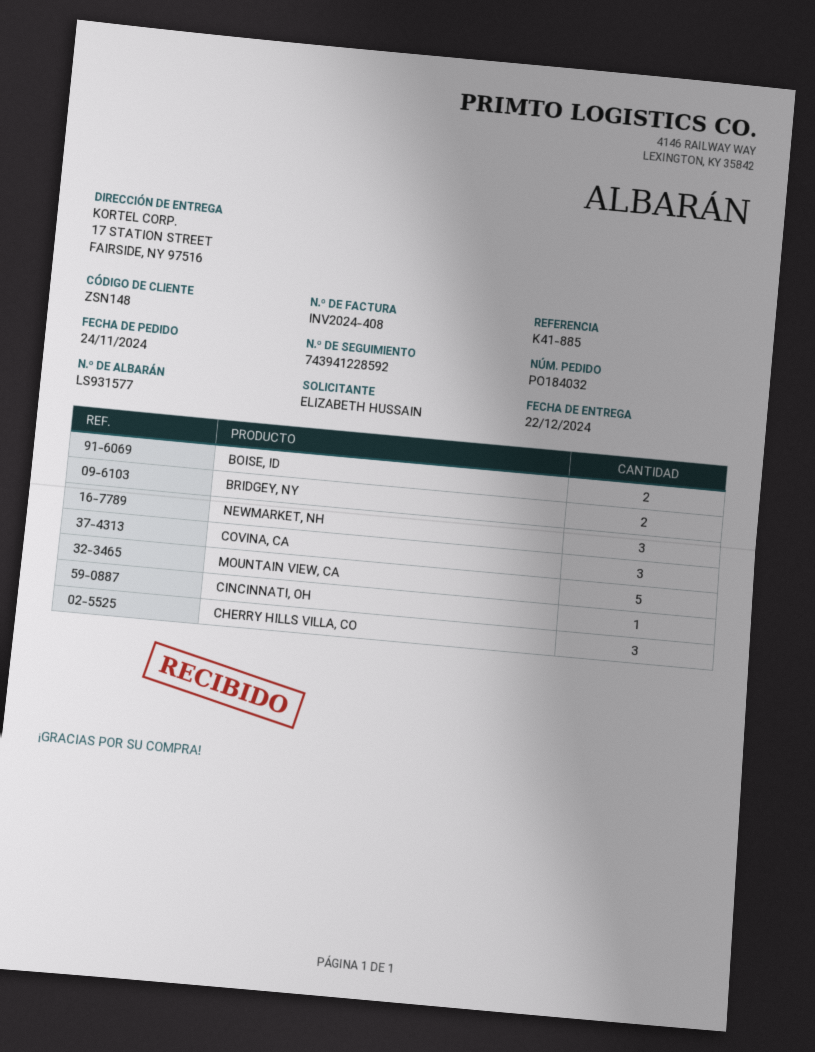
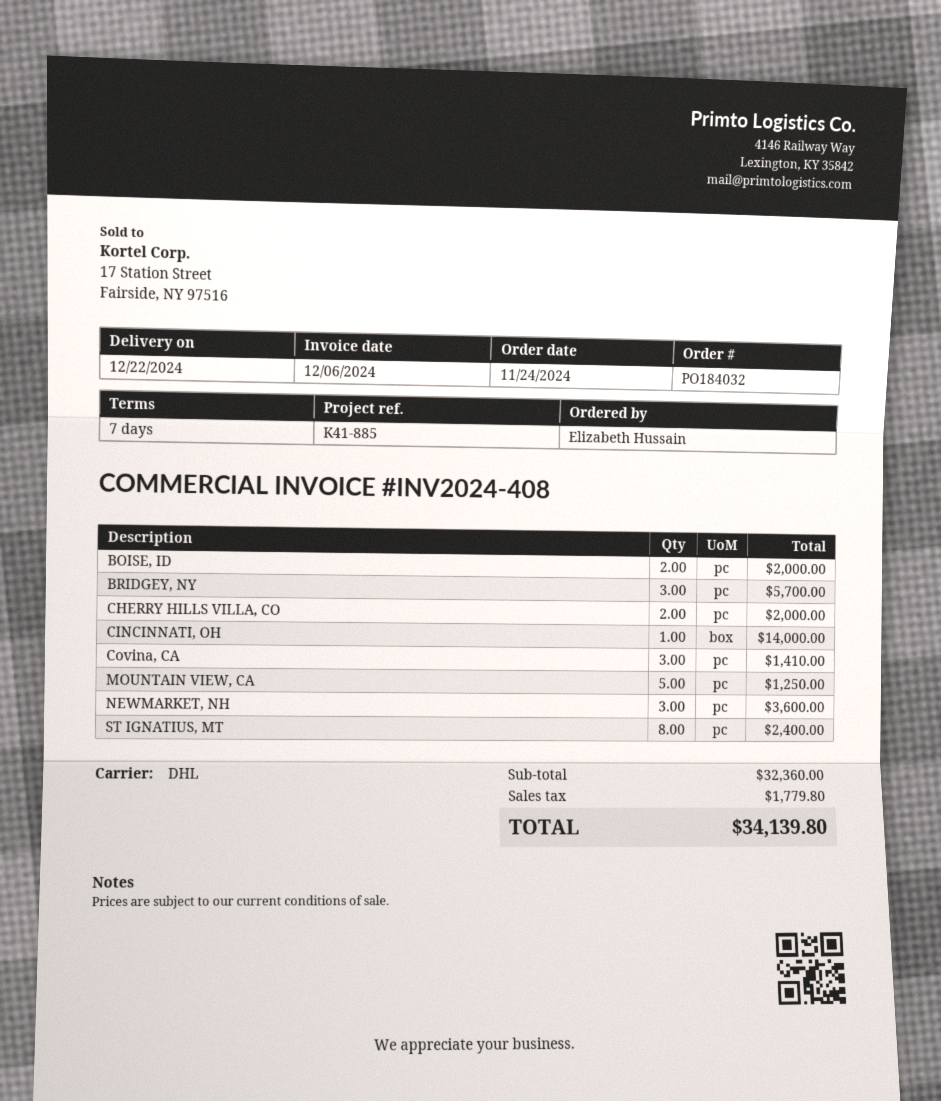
BRIDGEY, NY: 2 -> 3
CHERRY HILLS VILLA, CO: 3 -> 2
ST IGNATIUS, MT: none -> 8

